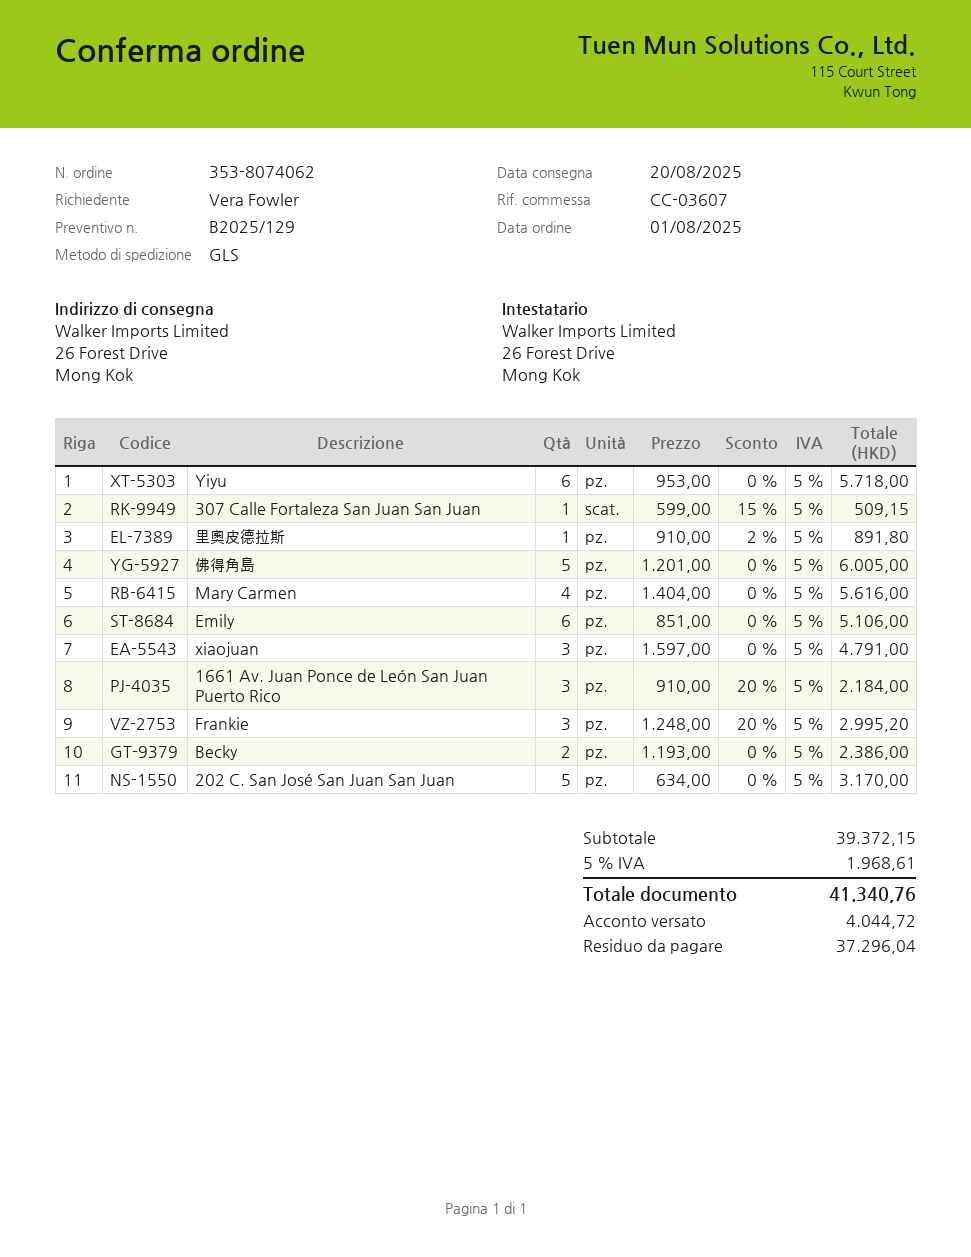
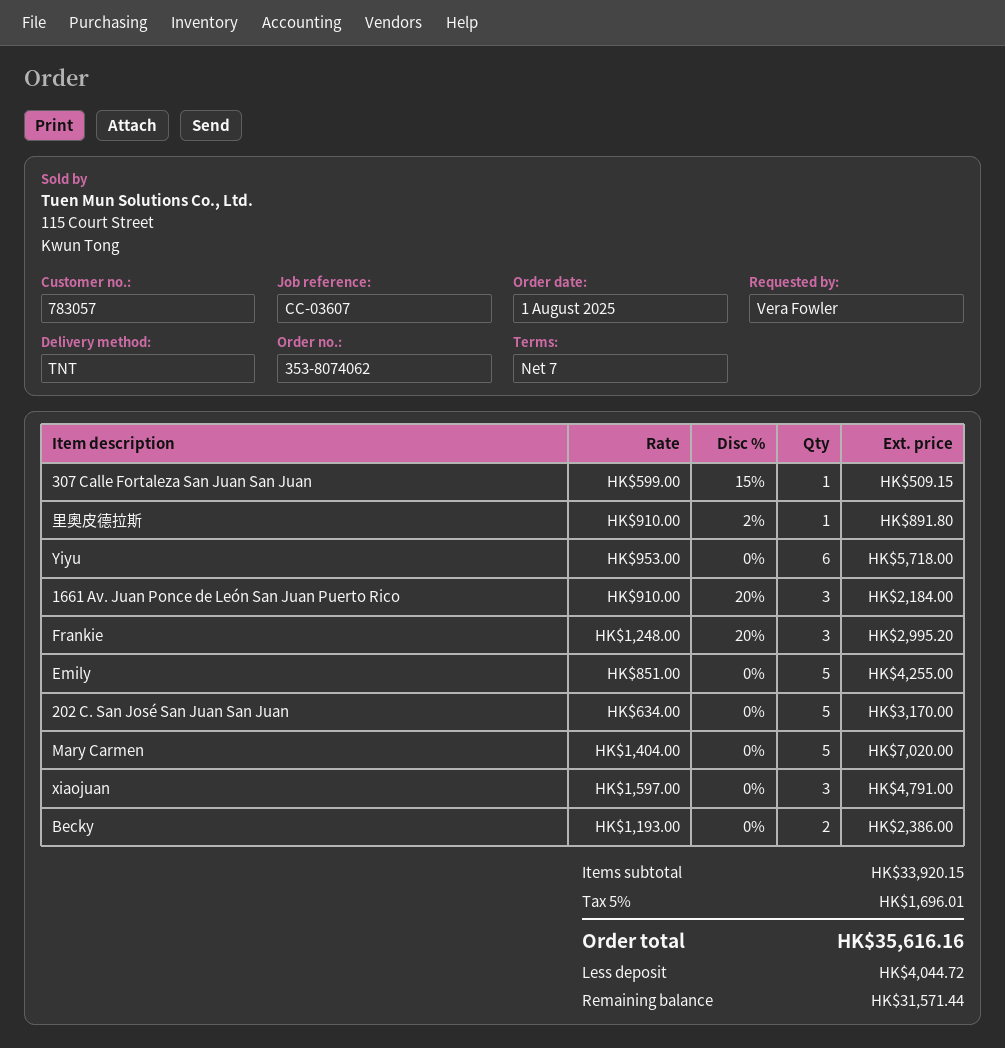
shipping method: GLS -> TNT
佛得角島: 5 x 1201.00 = 6005.00 -> none
Mary Carmen: 4 x 1404.00 = 5616.00 -> 5 x 1404.00 = 7020.00
Emily: 6 x 851.00 = 5106.00 -> 5 x 851.00 = 4255.00
subtotal: 39372.15 -> 33920.15
tax: 5% = 1968.61 -> 5% = 1696.01
total: 41340.76 -> 35616.16
balance: 37296.04 -> 31571.44

